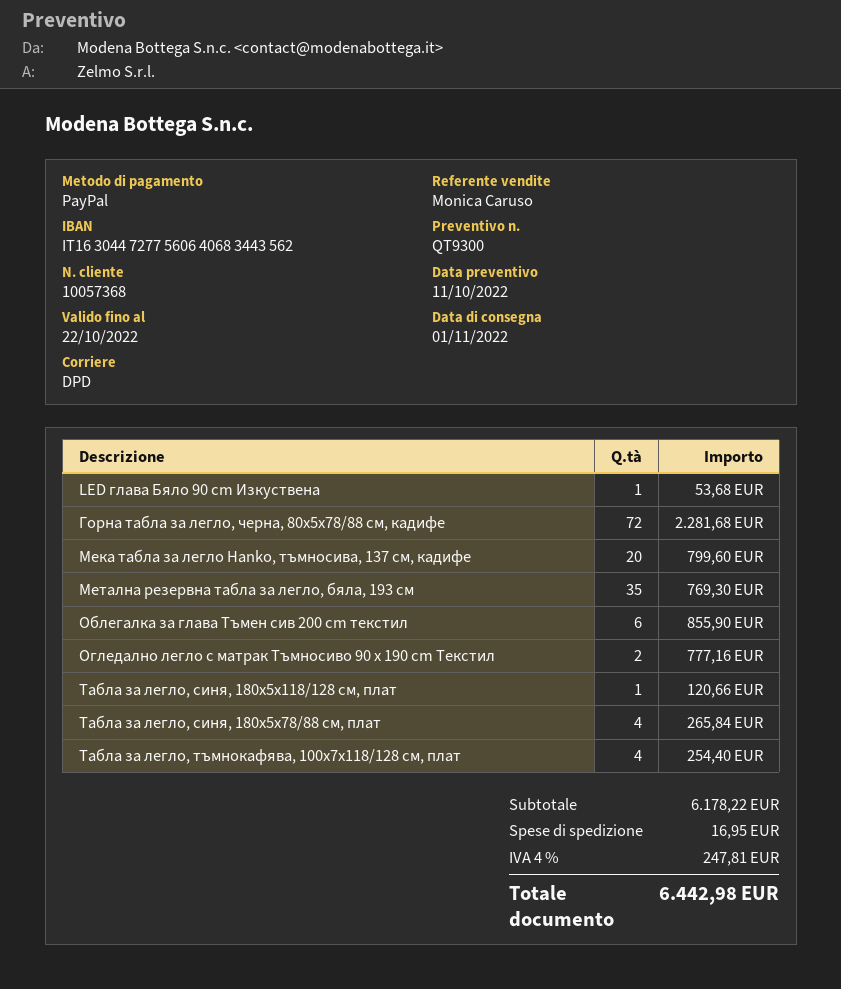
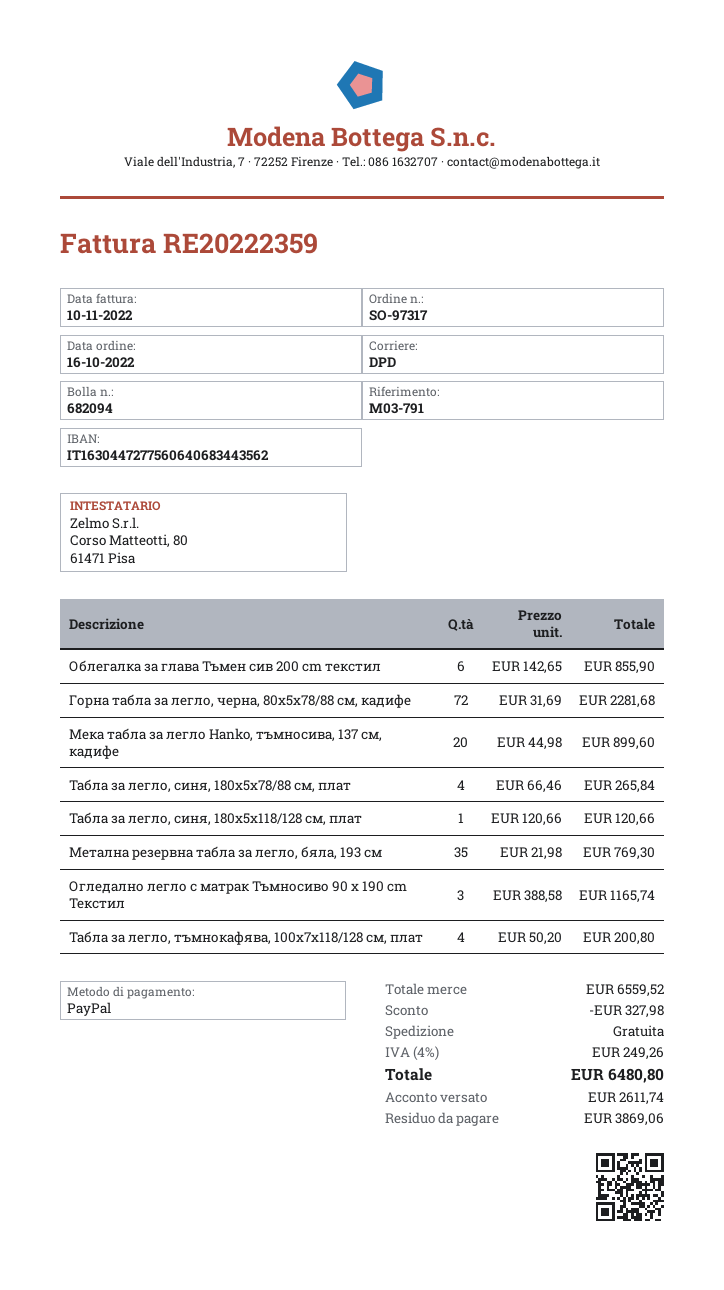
LED глава Бяло 90 cm Изкуствена: 1 for 53.68 -> none
Мека табла за легло Hanko, тъмносива, 137 см, кадифе: 20 for 799.60 -> 20 for 899.60
Огледално легло с матрак Тъмносиво 90 x 190 cm Текстил: 2 for 777.16 -> 3 for 1165.74
Табла за легло, тъмнокафява, 100x7x118/128 см, плат: 4 for 254.40 -> 4 for 200.80
subtotal: 6178.22 -> 6559.52
discount: none -> 327.98
shipping: 16.95 -> 0.00
tax: 4% = 247.81 -> 4% = 249.26
total: 6442.98 -> 6480.80

